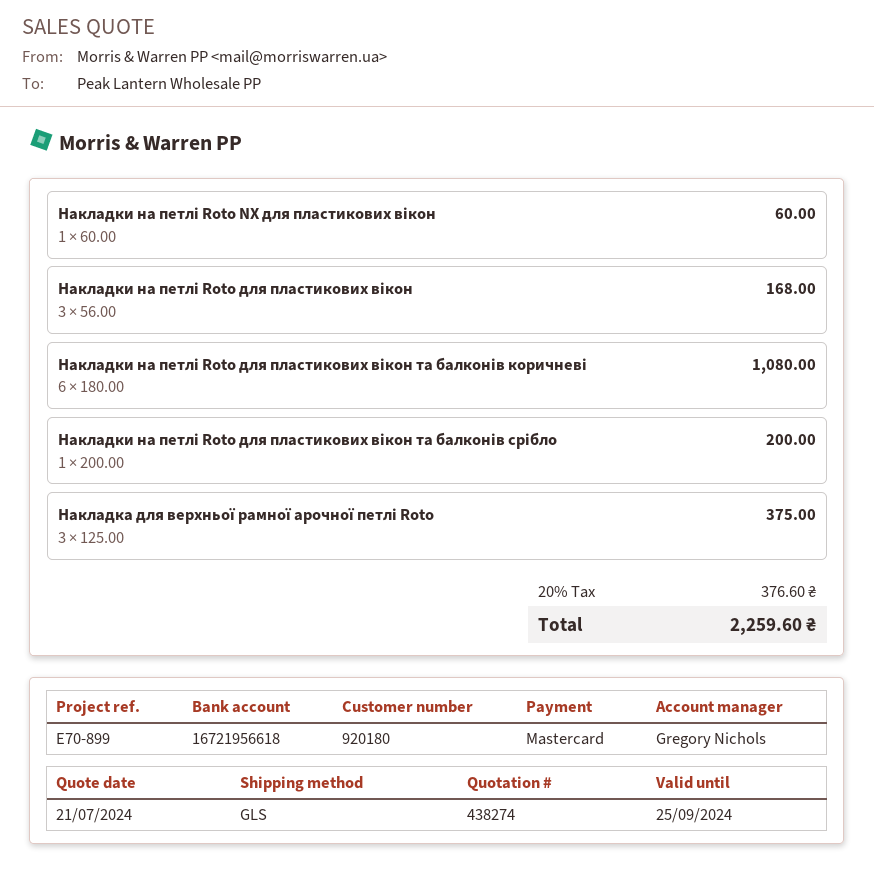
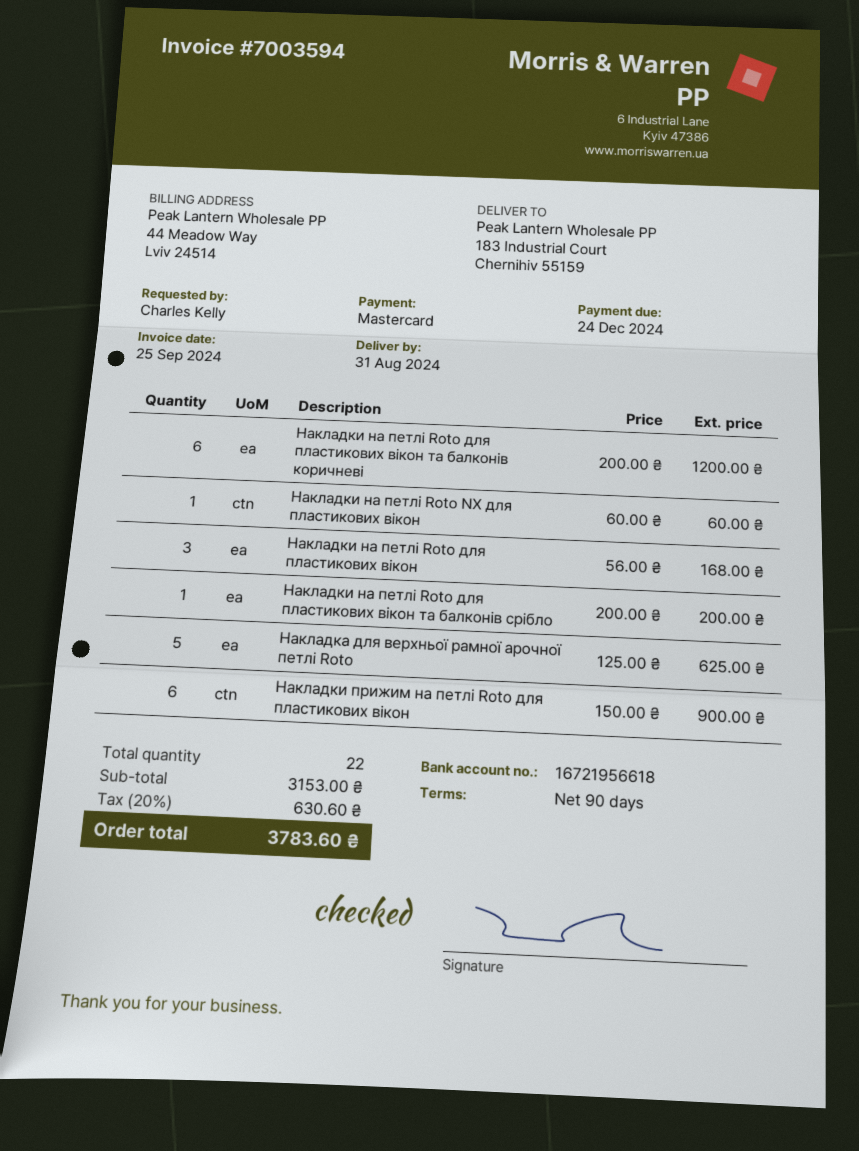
Накладки на петлі Roto для пластикових вікон та балконів коричневі: 6 x 180.00 = 1080.00 -> 6 x 200.00 = 1200.00
Накладка для верхньої рамної арочної петлі Roto: 3 x 125.00 = 375.00 -> 5 x 125.00 = 625.00
Накладки прижим на петлі Roto для пластикових вікон: none -> 6 x 150.00 = 900.00
tax: 20% = 376.60 -> 20% = 630.60
total: 2259.60 -> 3783.60

